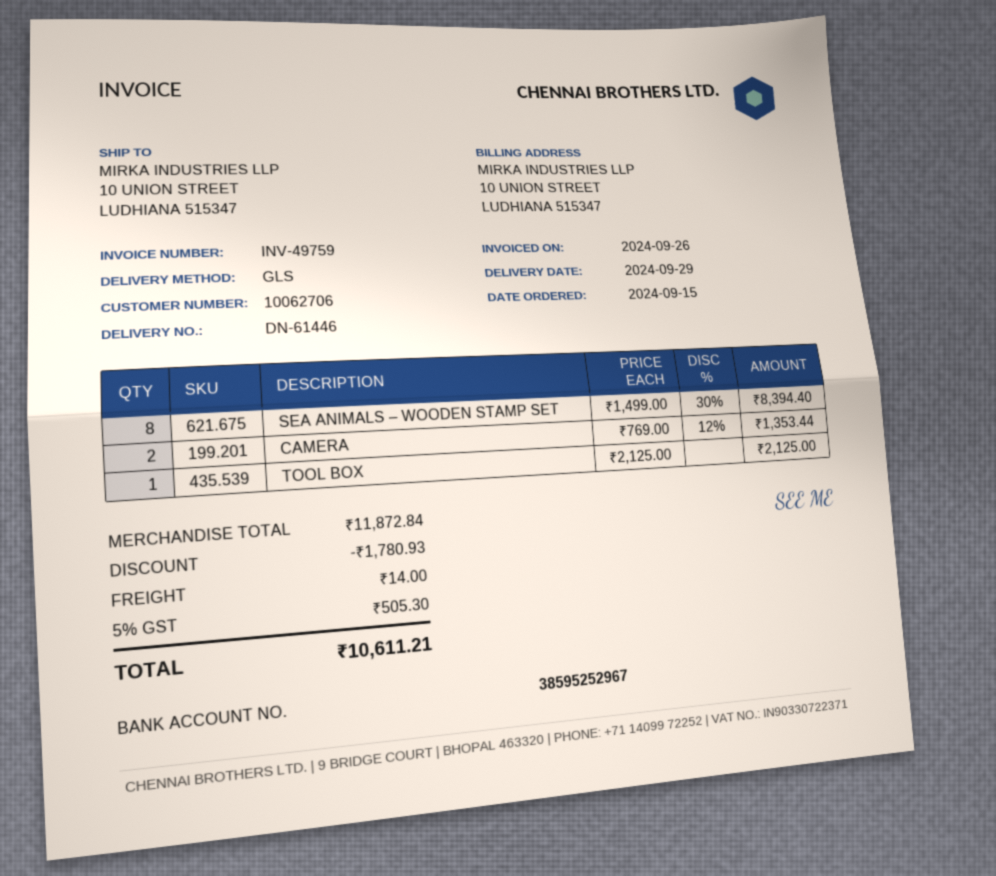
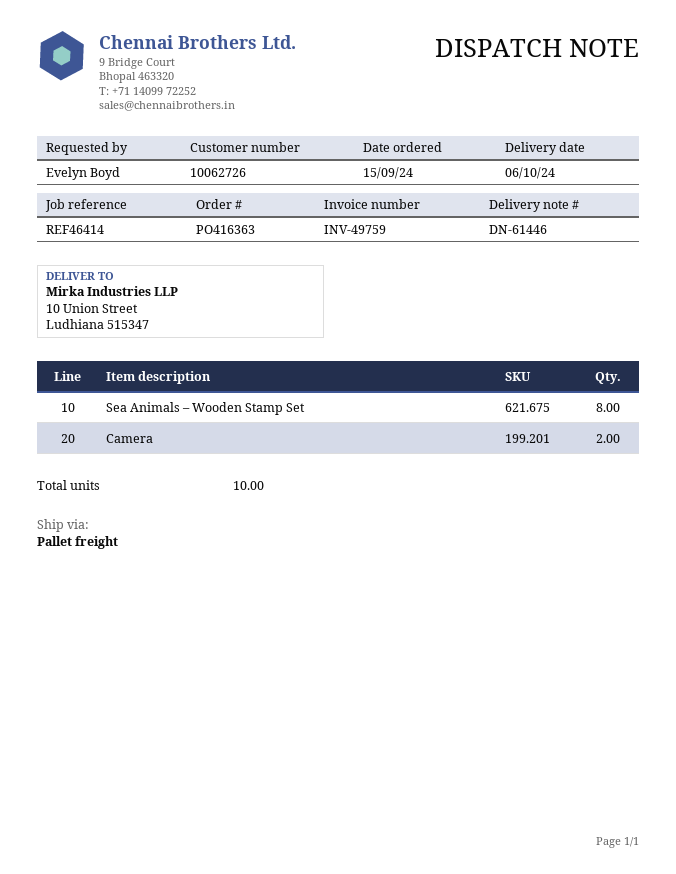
delivery date: 2024-09-29 -> 2024-10-06
customer number: 10062706 -> 10062726
shipping method: GLS -> pallet freight
TOOL BOX: 1 -> none

